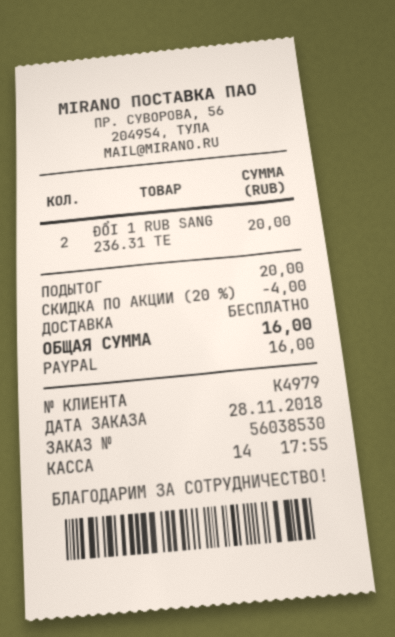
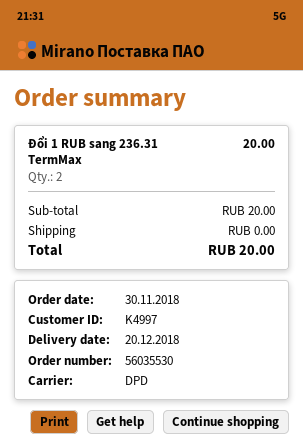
order number: 56038530 -> 56035530
order date: 2018-11-28 -> 2018-11-30
customer number: K4979 -> K4997
discount: 20% = 4.00 -> none
total: 16.00 -> 20.00

